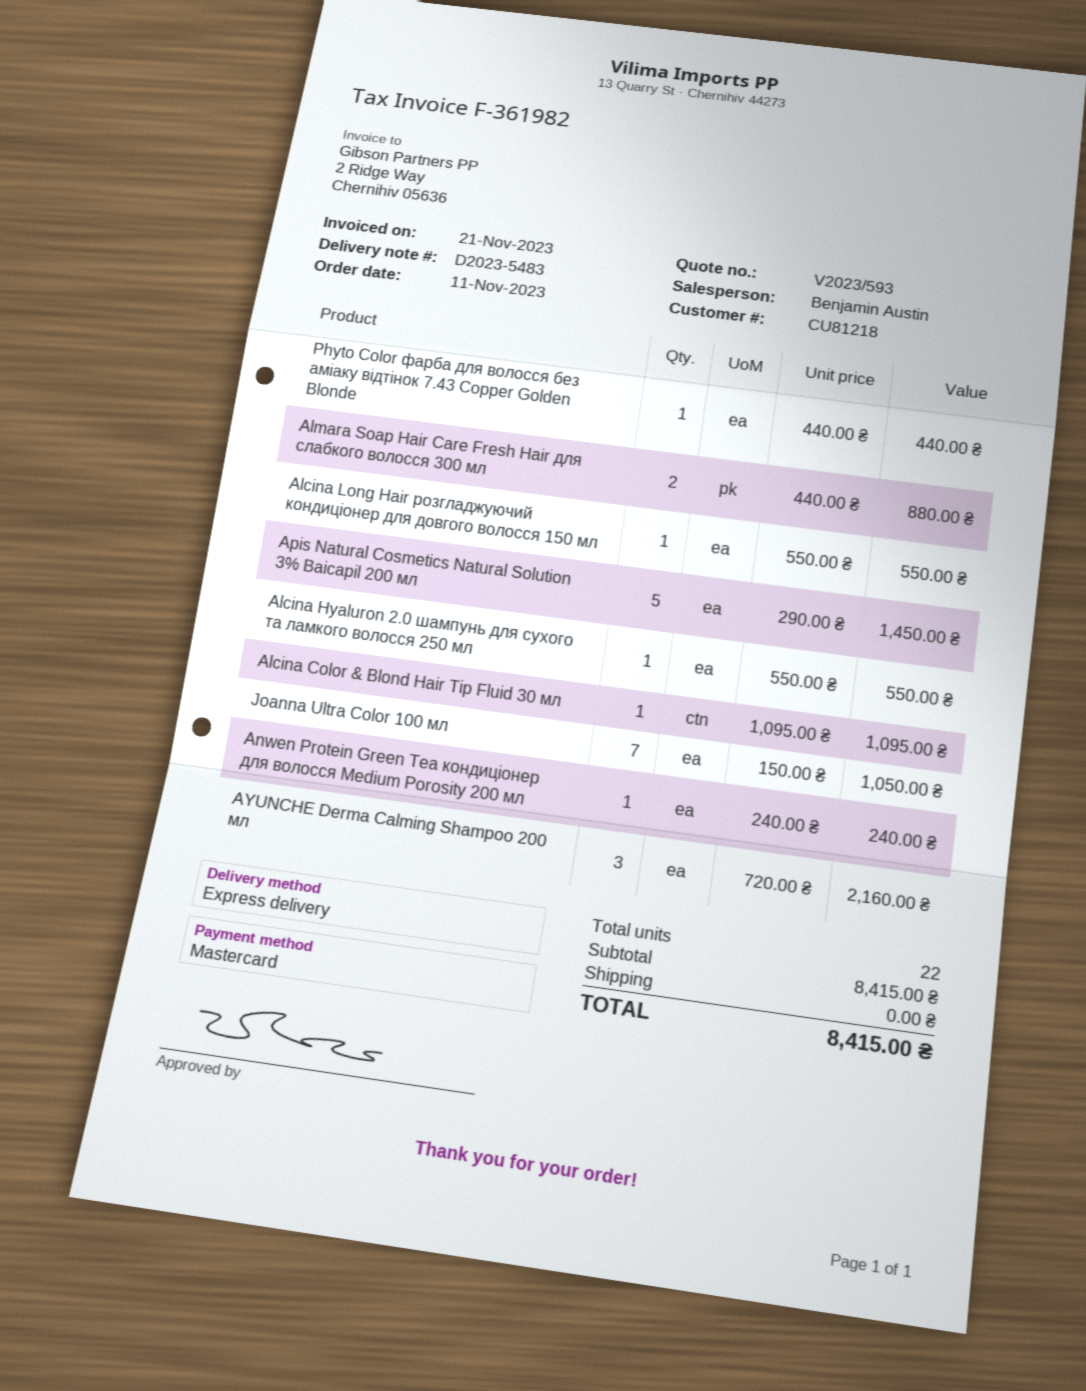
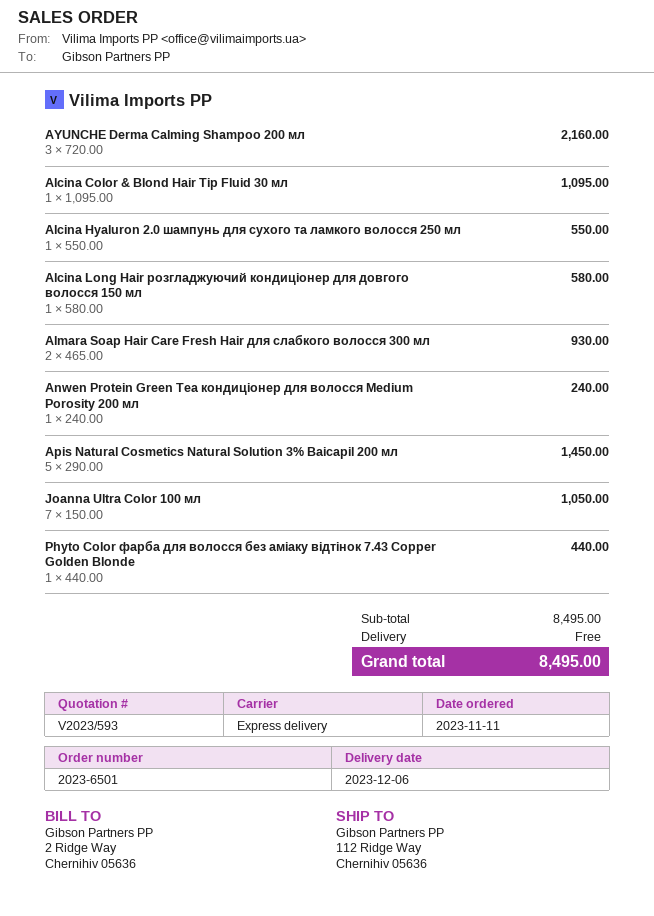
Almara Soap Hair Care Fresh Hair для слабкого волосся 300 мл: 2 x 440.00 = 880.00 -> 2 x 465.00 = 930.00
Alcina Long Hair розгладжуючий кондиціонер для довгого волосся 150 мл: 1 x 550.00 = 550.00 -> 1 x 580.00 = 580.00
subtotal: 8415.00 -> 8495.00
total: 8415.00 -> 8495.00

